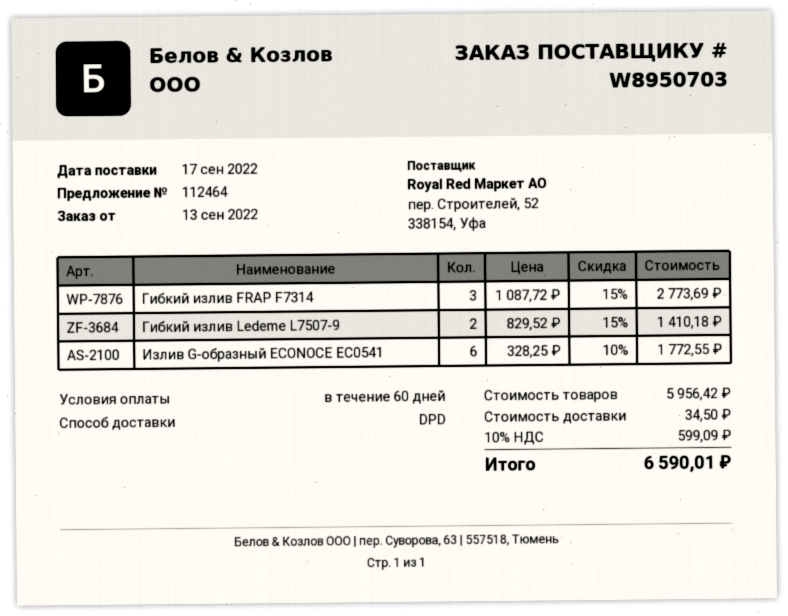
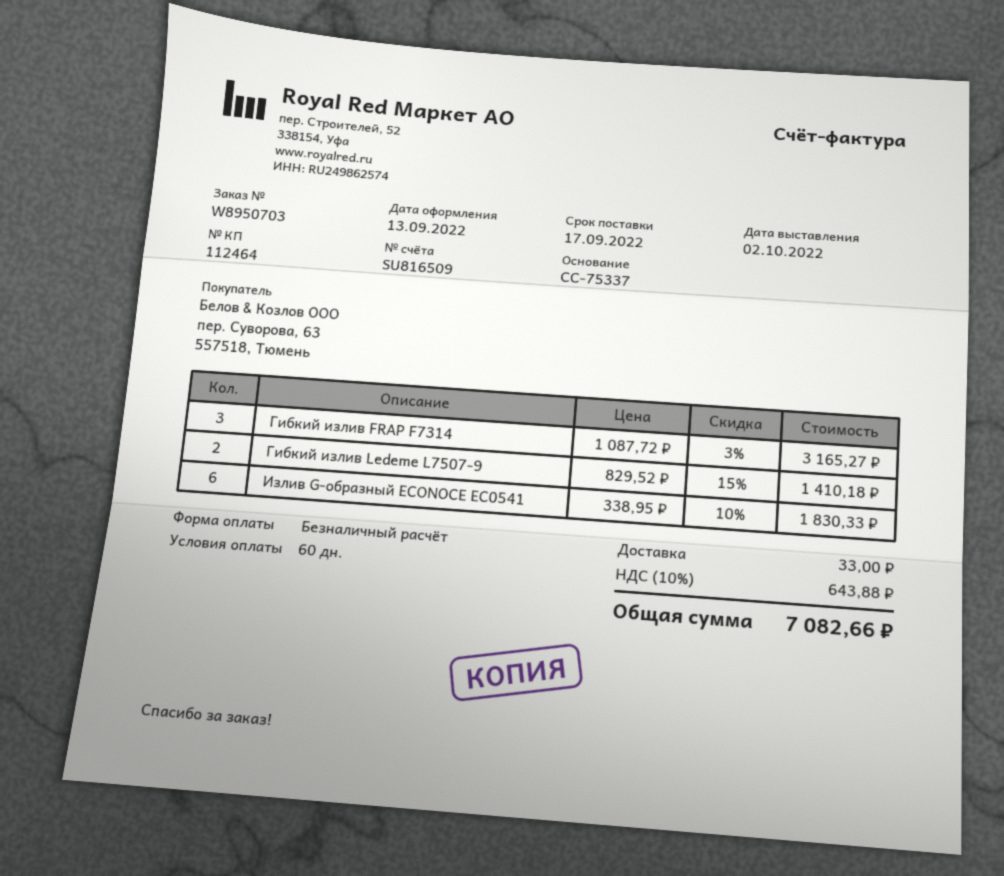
Гибкий излив FRAP F7314: 3 x 1087.72 - 15% = 2773.69 -> 3 x 1087.72 - 3% = 3165.27
Излив G-образный ECONOCE EC0541: 6 x 328.25 - 10% = 1772.55 -> 6 x 338.95 - 10% = 1830.33
shipping: 34.50 -> 33.00
tax: 10% = 599.09 -> 10% = 643.88
total: 6590.01 -> 7082.66

